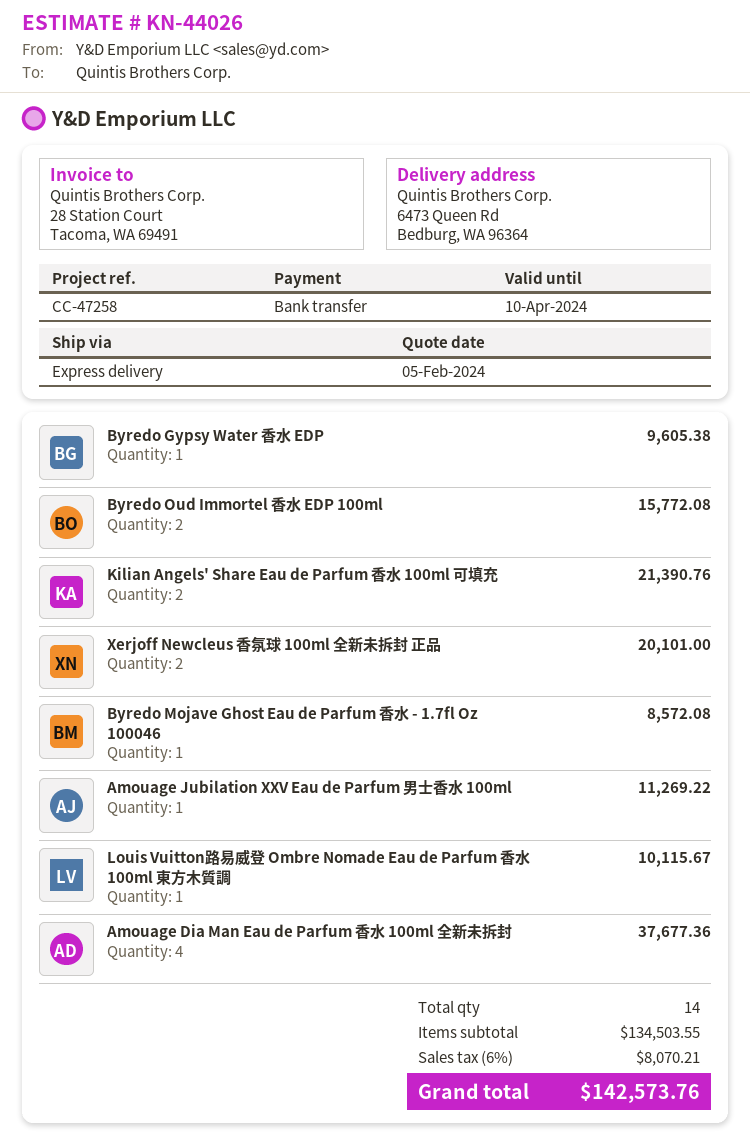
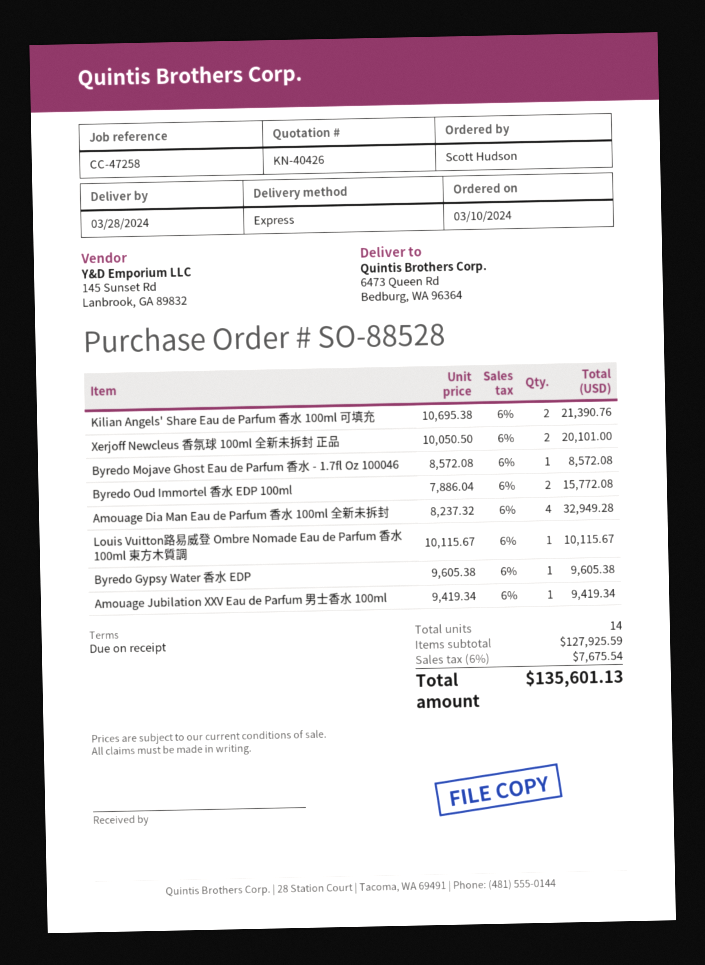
quote number: KN-44026 -> KN-40426
Amouage Jubilation XXV Eau de Parfum 男士香水 100ml: 1 for 11269.22 -> 1 for 9419.34
Amouage Dia Man Eau de Parfum 香水 100ml 全新未拆封: 4 for 37677.36 -> 4 for 32949.28
subtotal: 134503.55 -> 127925.59
tax: 6% = 8070.21 -> 6% = 7675.54
total: 142573.76 -> 135601.13

